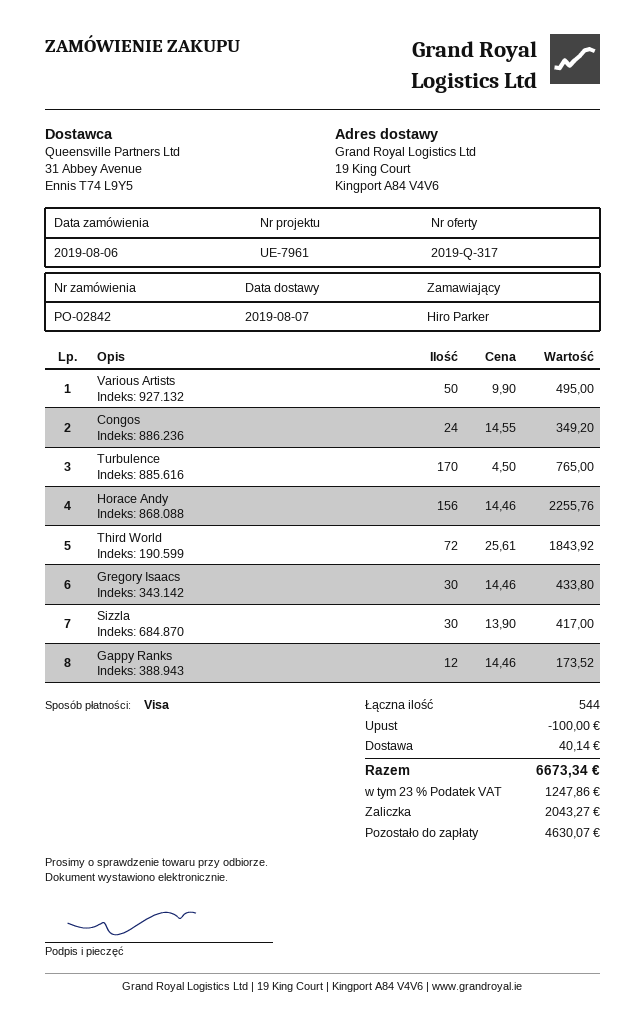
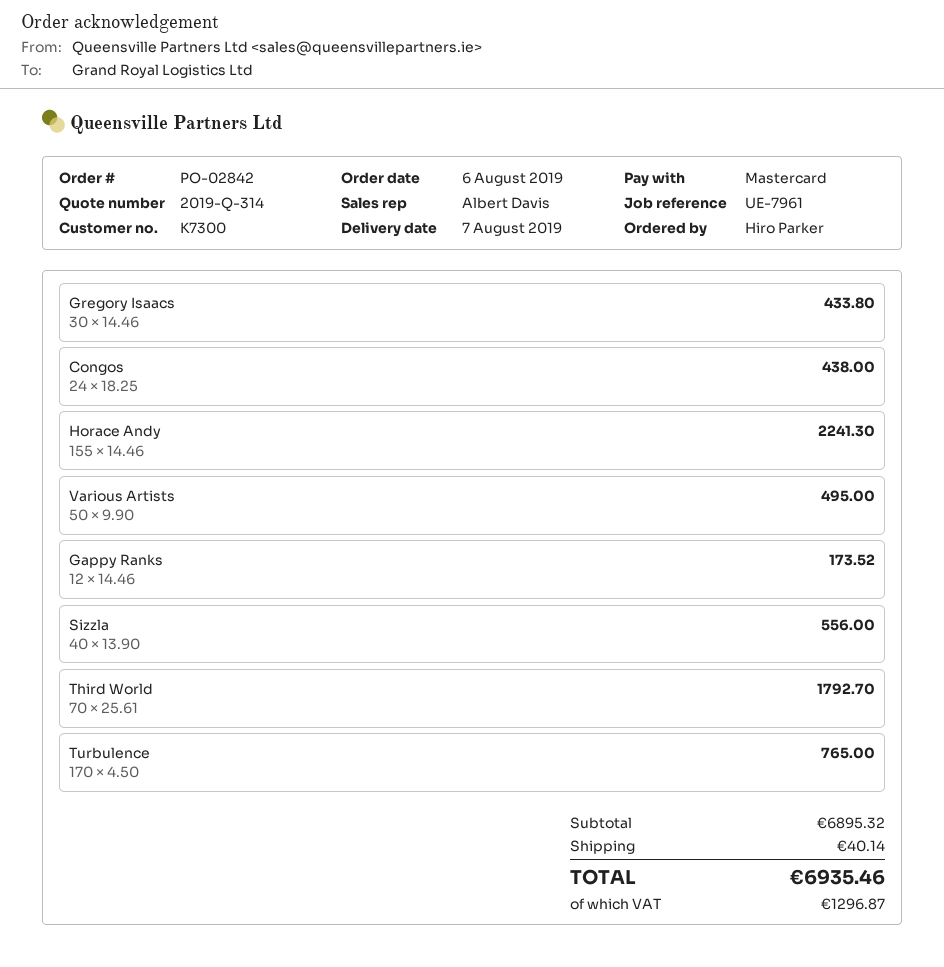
quote number: 2019-Q-317 -> 2019-Q-314
payment method: Visa -> Mastercard
Congos: 24 x 14.55 = 349.20 -> 24 x 18.25 = 438.00
Horace Andy: 156 x 14.46 = 2255.76 -> 155 x 14.46 = 2241.30
Third World: 72 x 25.61 = 1843.92 -> 70 x 25.61 = 1792.70
Sizzla: 30 x 13.90 = 417.00 -> 40 x 13.90 = 556.00
discount: 100.00 -> none
tax: 1247.86 -> 1296.87
total: 6673.34 -> 6935.46

